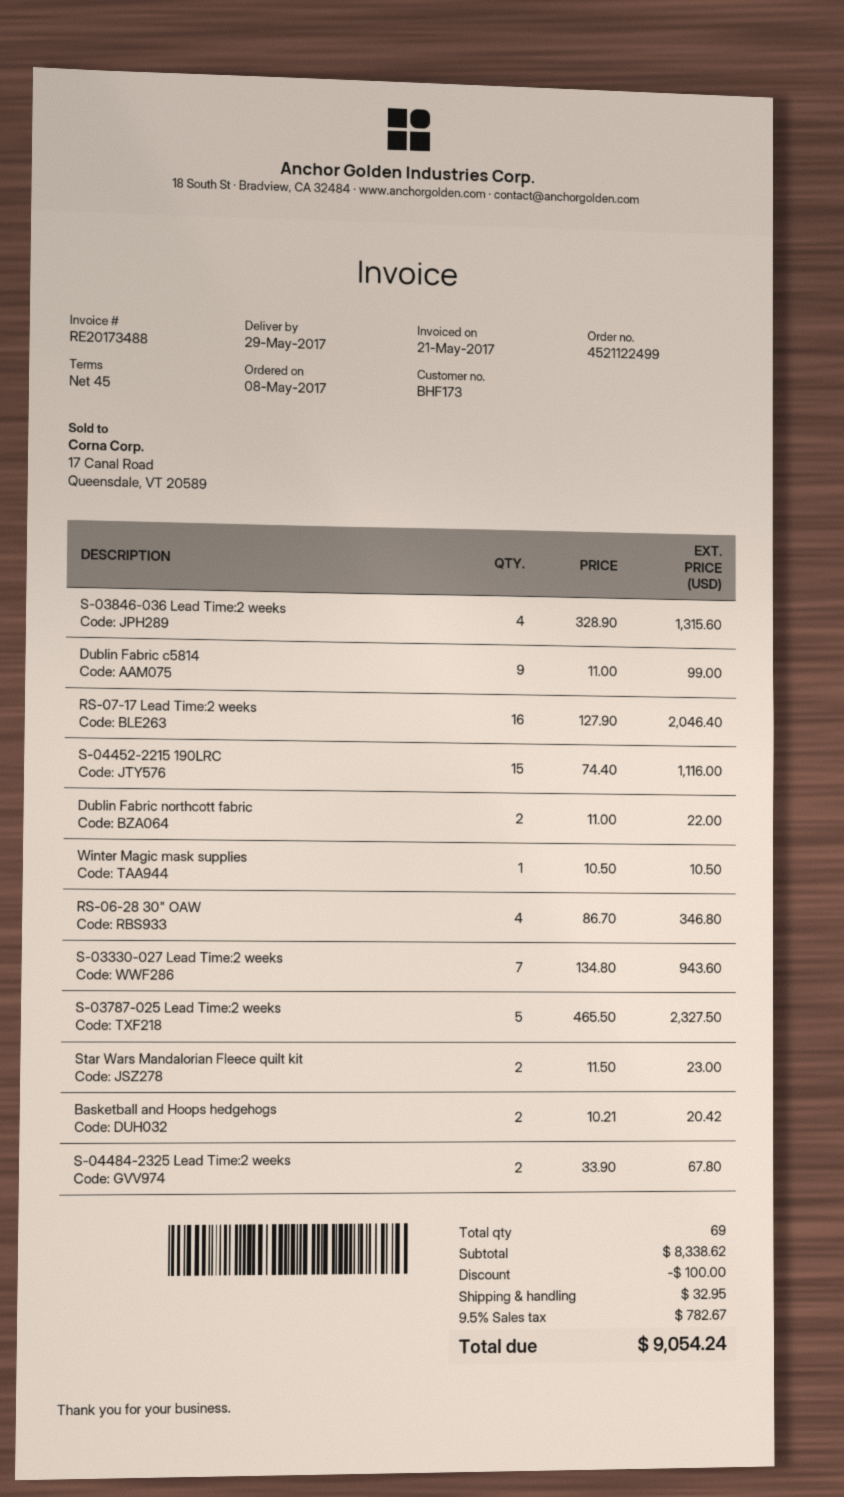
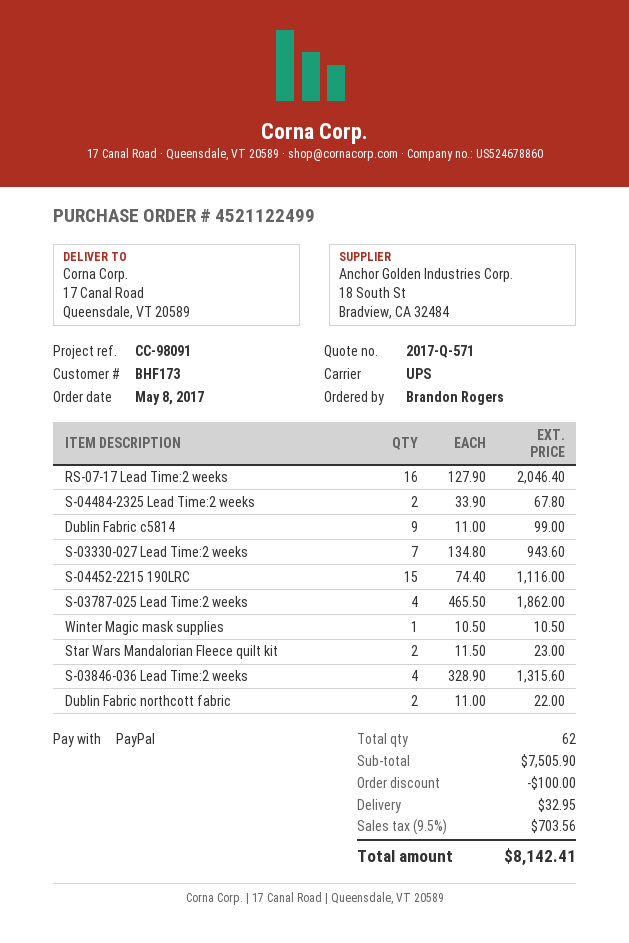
RS-06-28 30" OAW: 4 x 86.70 = 346.80 -> none
S-03787-025 Lead Time:2 weeks: 5 x 465.50 = 2327.50 -> 4 x 465.50 = 1862.00
Basketball and Hoops hedgehogs: 2 x 10.21 = 20.42 -> none
total quantity: 69 -> 62
subtotal: 8338.62 -> 7505.90
tax: 9.5% = 782.67 -> 9.5% = 703.56
total: 9054.24 -> 8142.41

